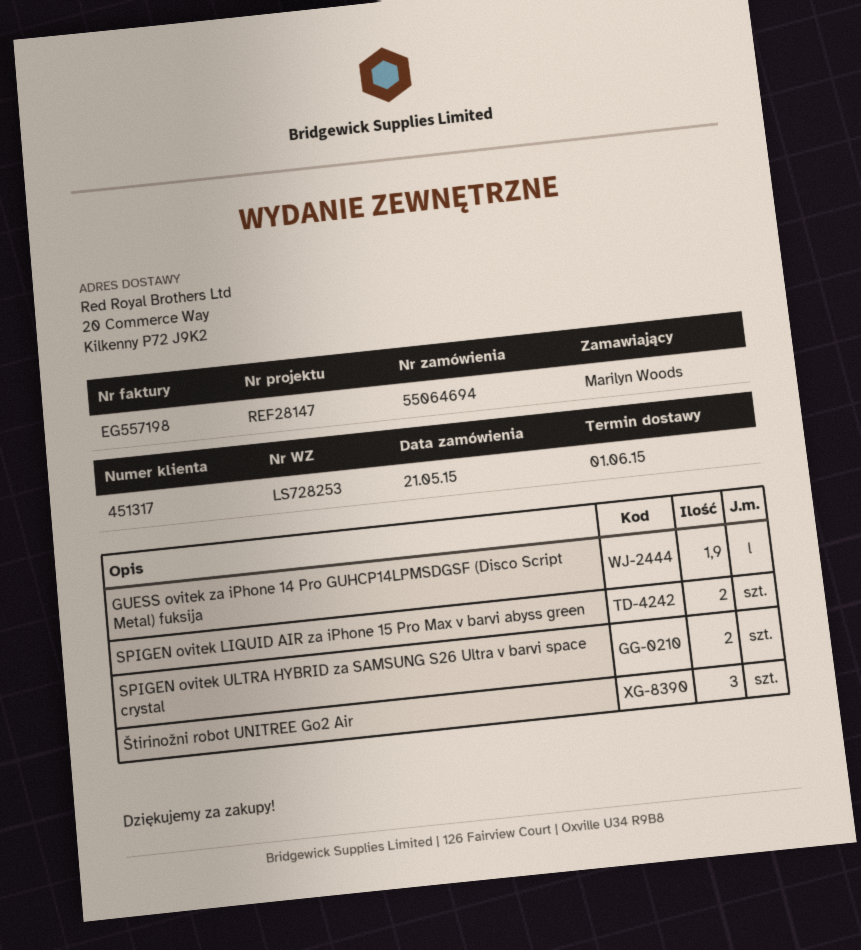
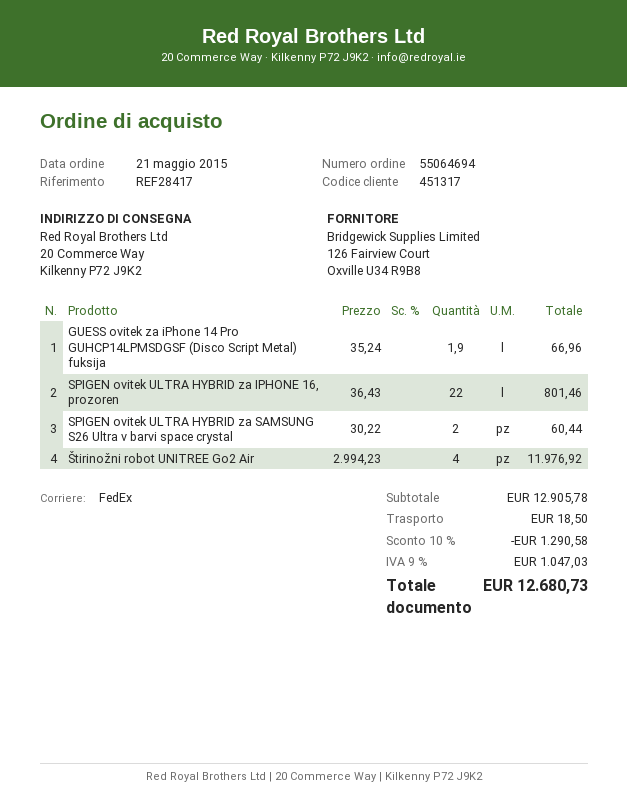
reference: REF28147 -> REF28417
SPIGEN ovitek LIQUID AIR za iPhone 15 Pro Max v barvi abyss green: 2 -> none
Štirinožni robot UNITREE Go2 Air: 3 -> 4
SPIGEN ovitek ULTRA HYBRID za IPHONE 16, prozoren: none -> 22

